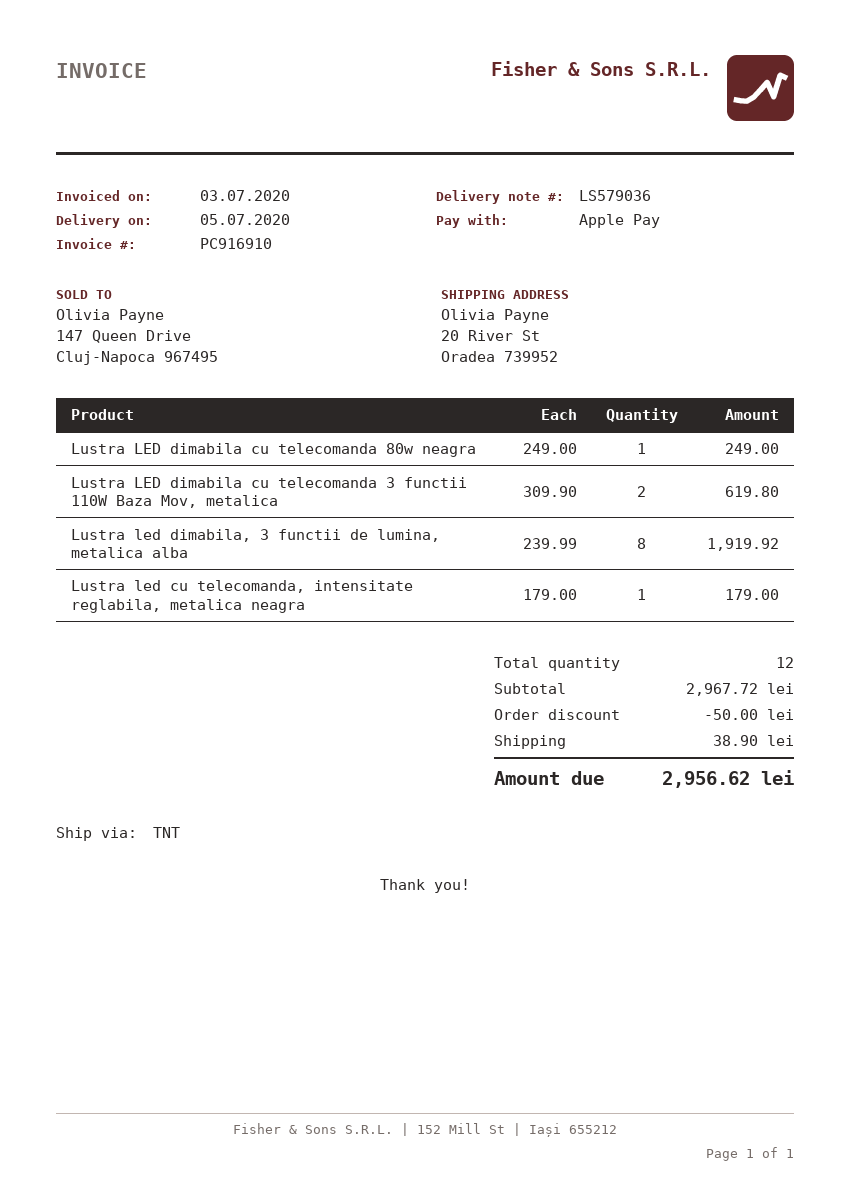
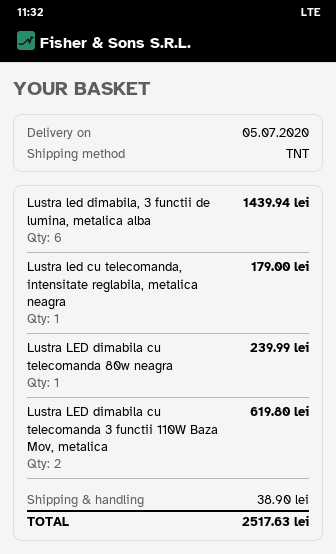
Lustra LED dimabila cu telecomanda 80w neagra: 1 for 249.00 -> 1 for 239.99
Lustra led dimabila, 3 functii de lumina, metalica alba: 8 for 1919.92 -> 6 for 1439.94
discount: 50.00 -> none
total: 2956.62 -> 2517.63

